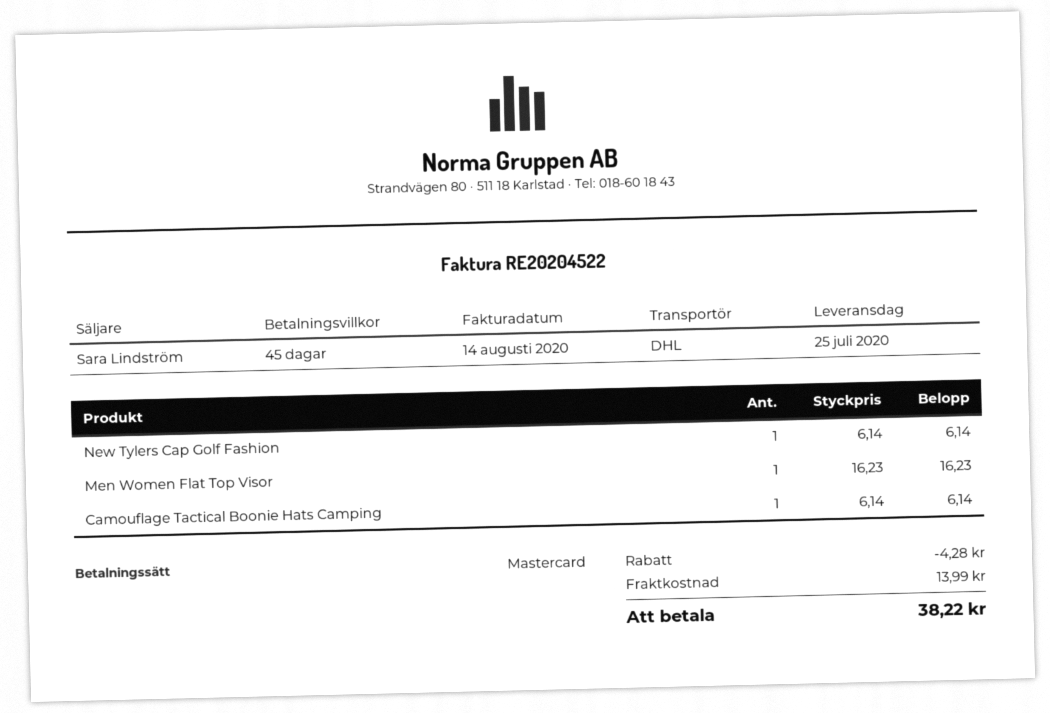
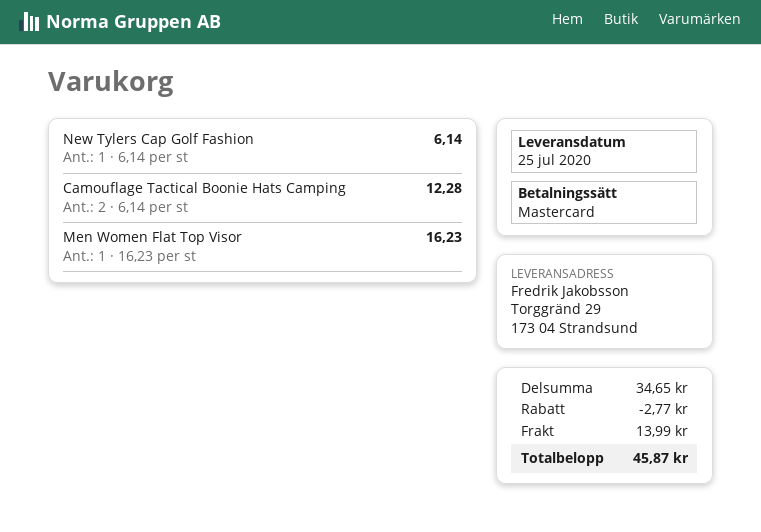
Camouflage Tactical Boonie Hats Camping: 1 x 6.14 = 6.14 -> 2 x 6.14 = 12.28
discount: 4.28 -> 2.77
total: 38.22 -> 45.87

